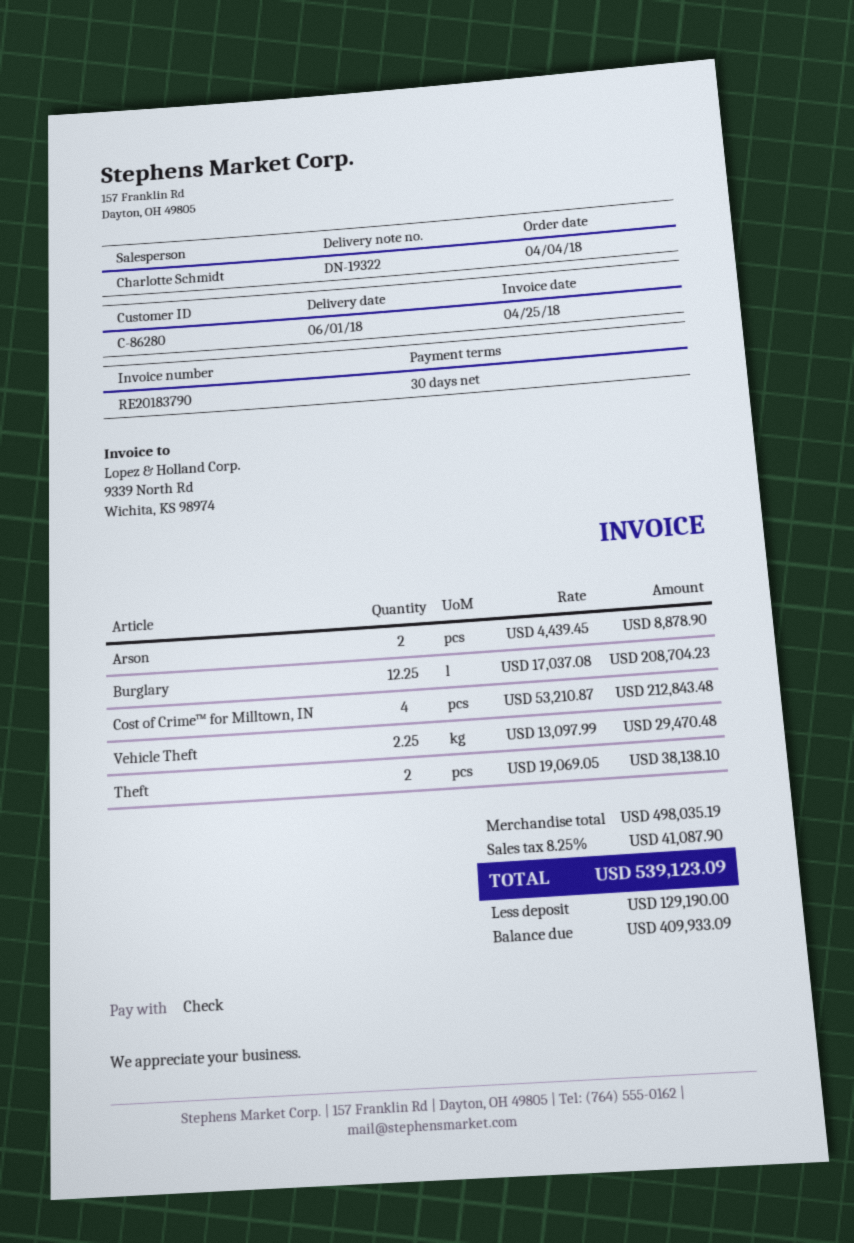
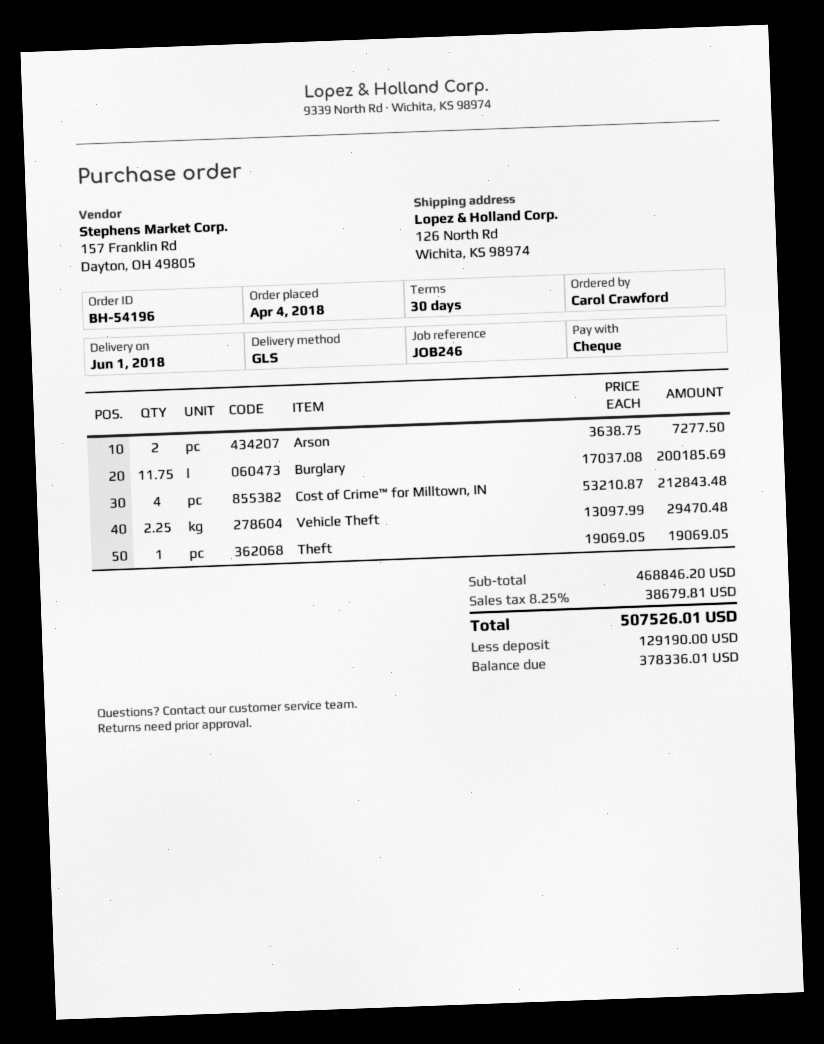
Arson: 2 x 4439.45 = 8878.90 -> 2 x 3638.75 = 7277.50
Burglary: 12.25 x 17037.08 = 208704.23 -> 11.75 x 17037.08 = 200185.69
Theft: 2 x 19069.05 = 38138.10 -> 1 x 19069.05 = 19069.05
subtotal: 498035.19 -> 468846.20
tax: 8.25% = 41087.90 -> 8.25% = 38679.81
total: 539123.09 -> 507526.01
balance: 409933.09 -> 378336.01

